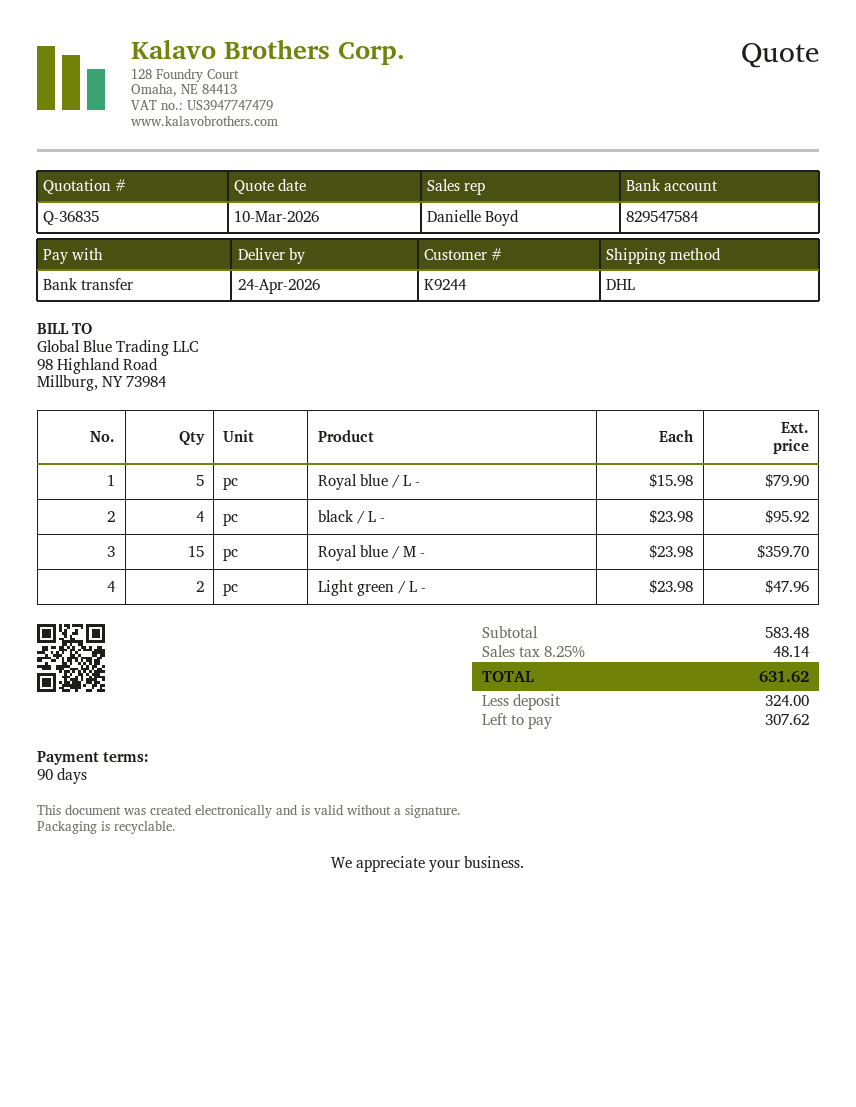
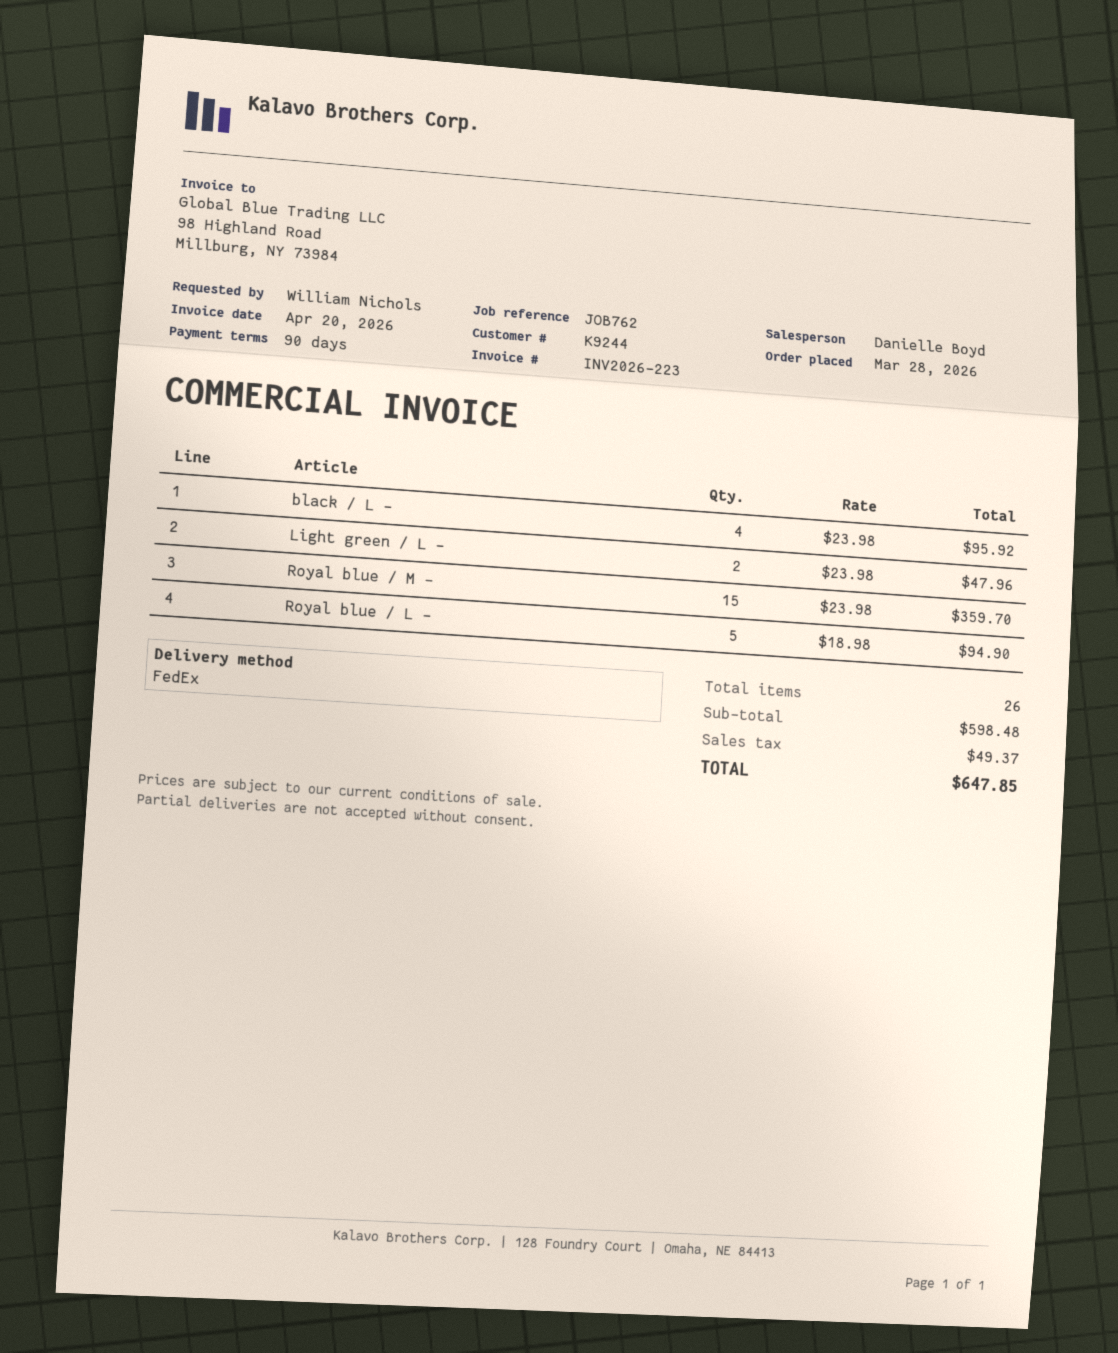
shipping method: DHL -> FedEx
Royal blue / L -: 5 x 15.98 = 79.90 -> 5 x 18.98 = 94.90
subtotal: 583.48 -> 598.48
tax: 48.14 -> 49.37
total: 631.62 -> 647.85

